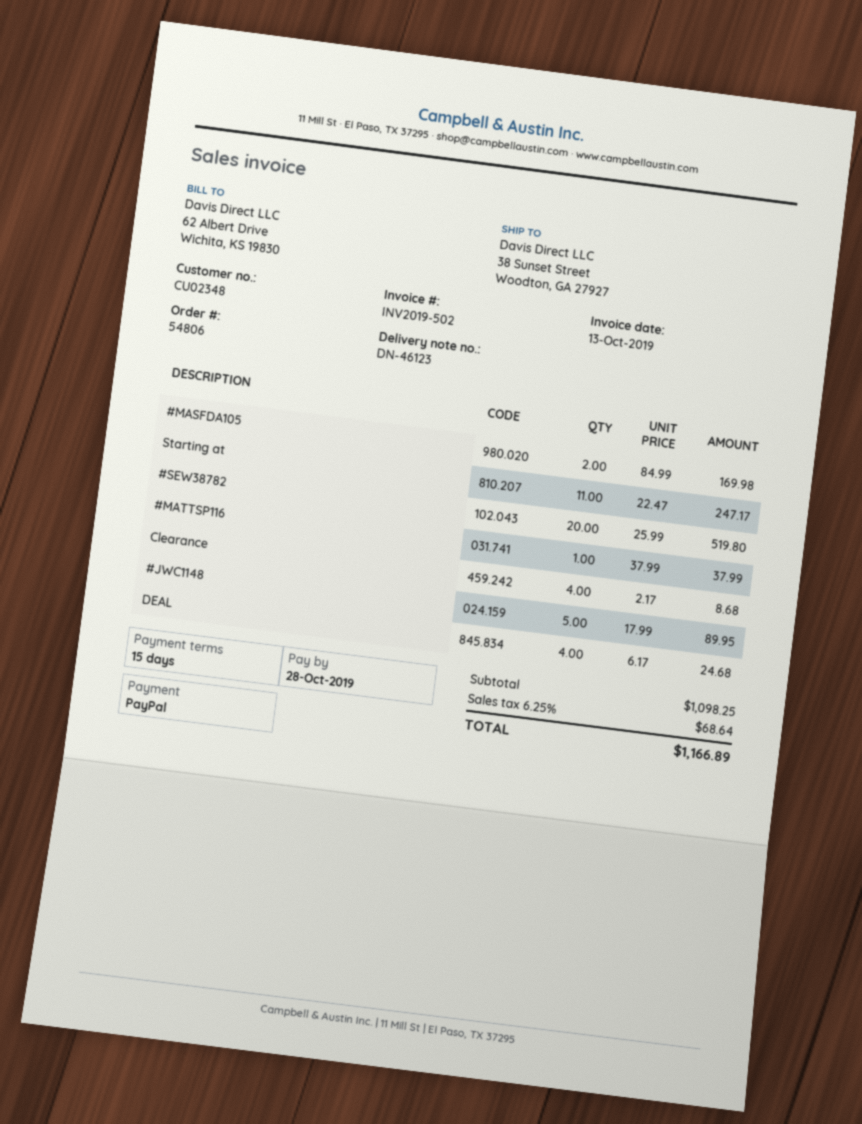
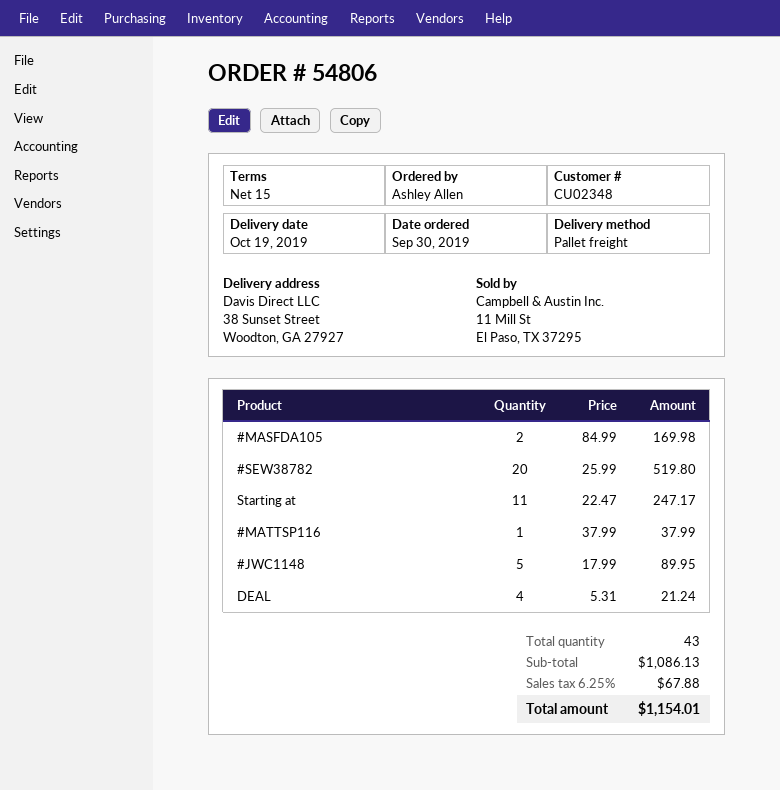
Clearance: 4 x 2.17 = 8.68 -> none
DEAL: 4 x 6.17 = 24.68 -> 4 x 5.31 = 21.24
subtotal: 1098.25 -> 1086.13
tax: 6.25% = 68.64 -> 6.25% = 67.88
total: 1166.89 -> 1154.01

